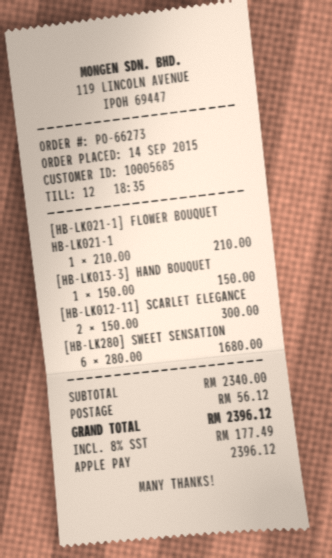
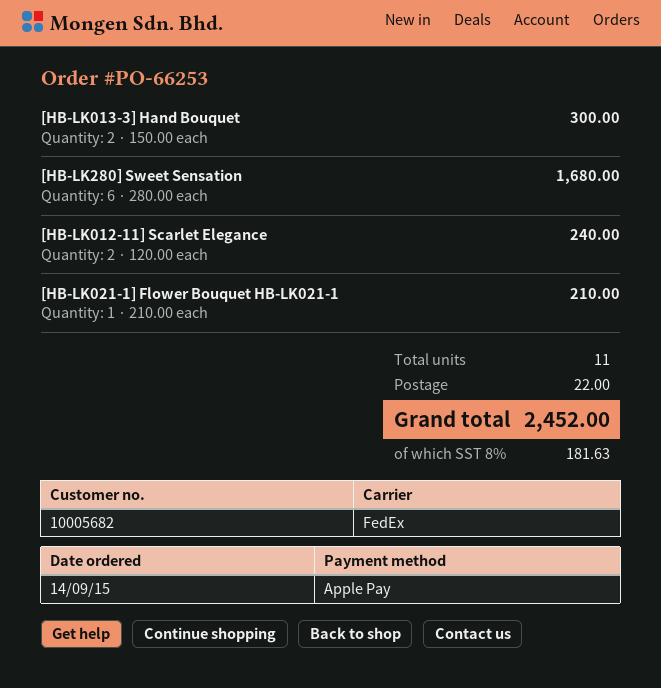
order number: PO-66273 -> PO-66253
customer number: 10005685 -> 10005682
[HB-LK013-3] HAND BOUQUET: 1 x 150.00 = 150.00 -> 2 x 150.00 = 300.00
[HB-LK012-11] SCARLET ELEGANCE: 2 x 150.00 = 300.00 -> 2 x 120.00 = 240.00
shipping: 56.12 -> 22.00
tax: 8% = 177.49 -> 8% = 181.63
total: 2396.12 -> 2452.00

